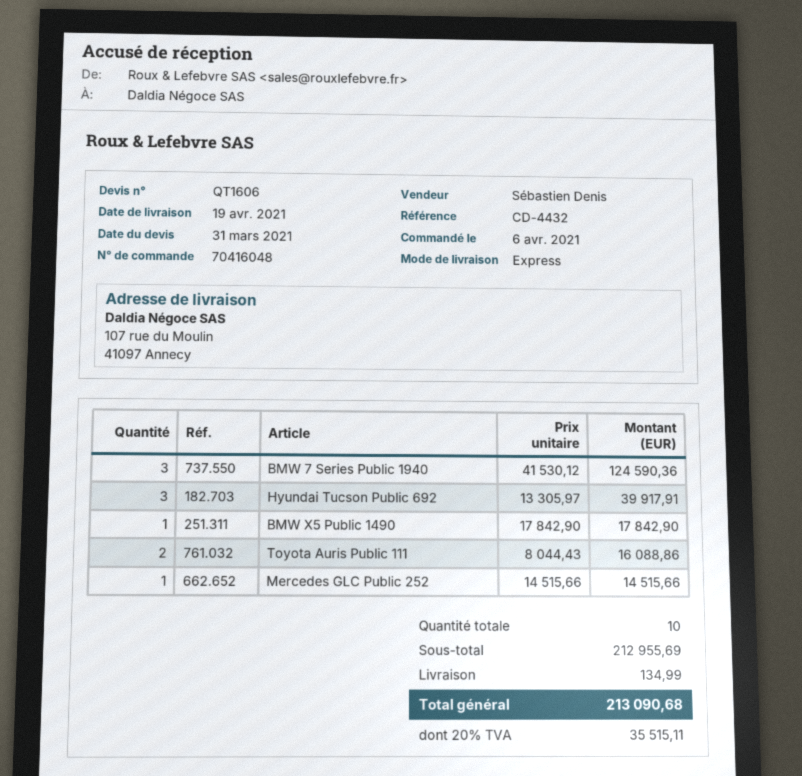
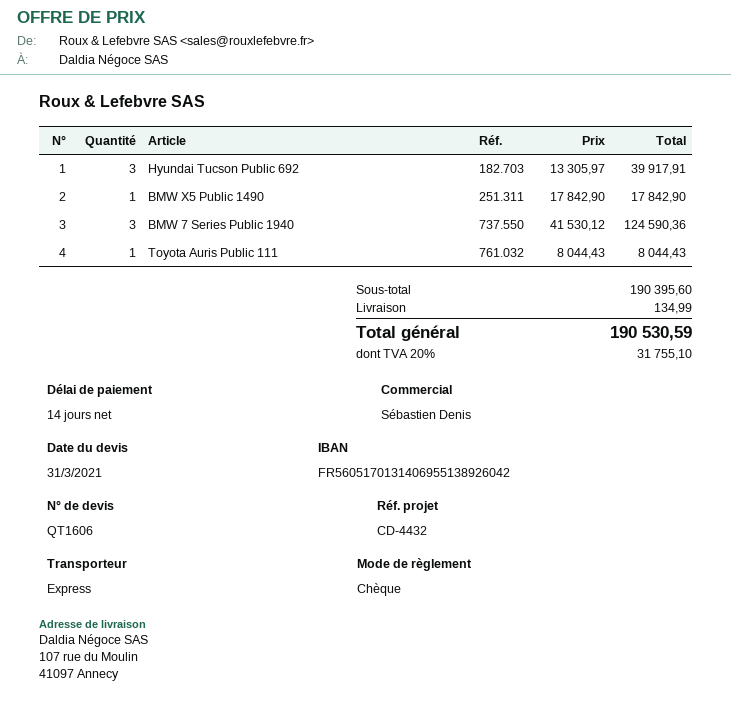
Toyota Auris Public 111: 2 x 8044.43 = 16088.86 -> 1 x 8044.43 = 8044.43
Mercedes GLC Public 252: 1 x 14515.66 = 14515.66 -> none
subtotal: 212955.69 -> 190395.60
tax: 20% = 35515.11 -> 20% = 31755.10
total: 213090.68 -> 190530.59

